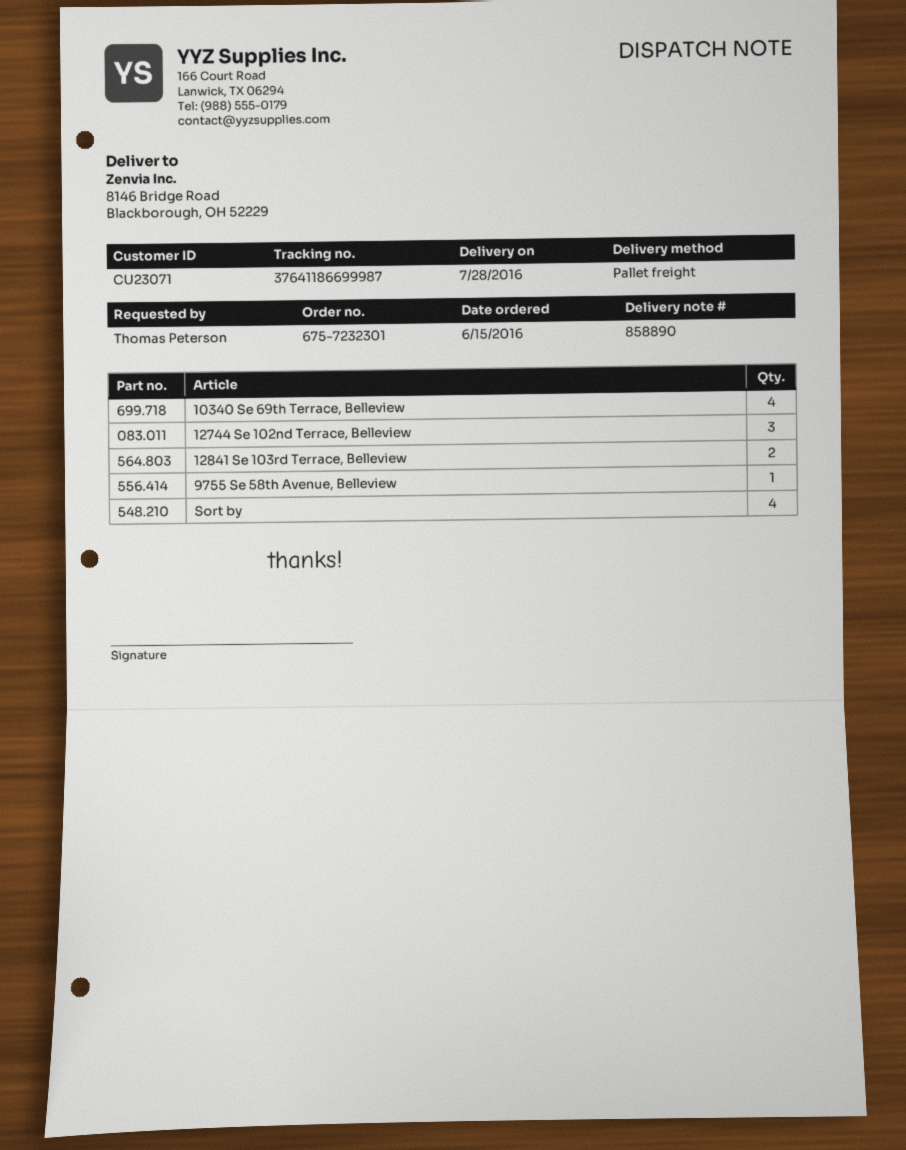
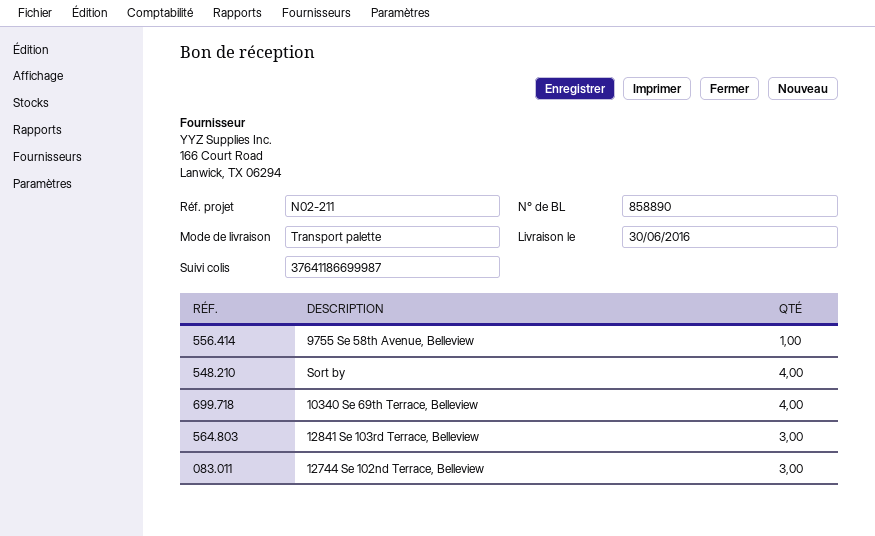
delivery date: 2016-07-28 -> 2016-06-30
12841 Se 103rd Terrace, Belleview: 2 -> 3

